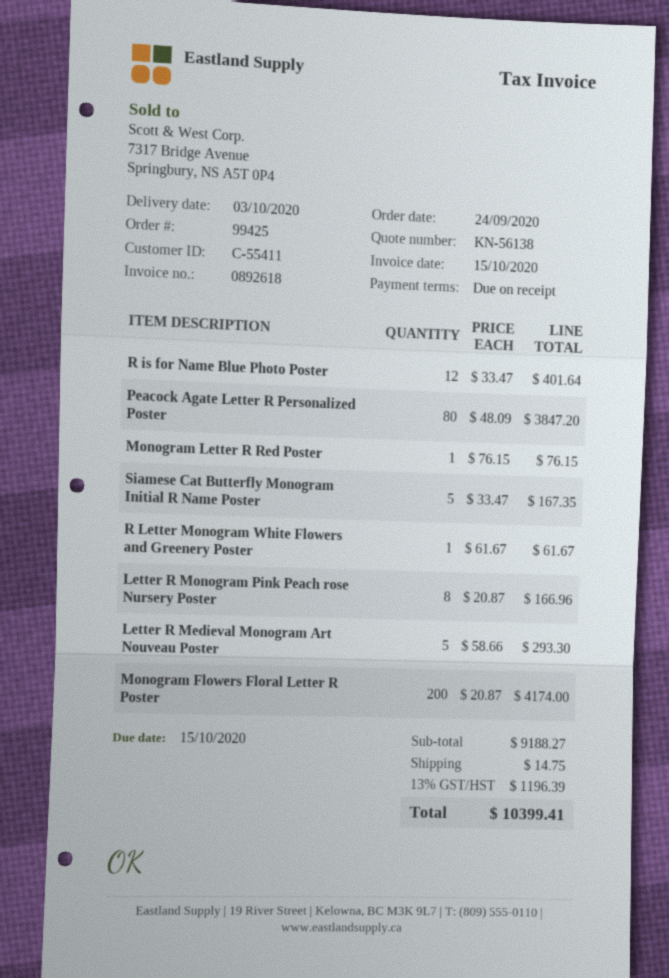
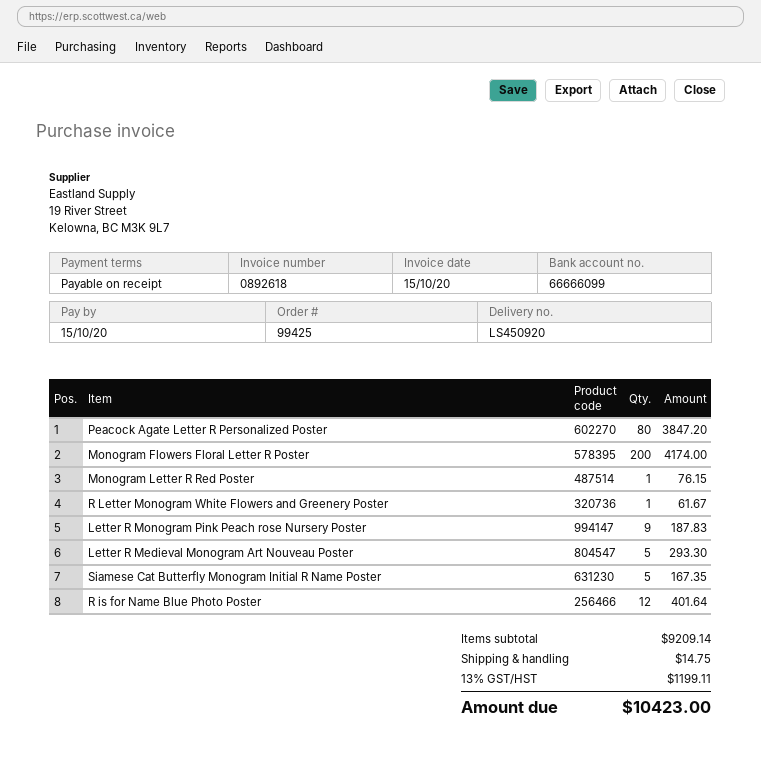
Letter R Monogram Pink Peach rose Nursery Poster: 8 for 166.96 -> 9 for 187.83
subtotal: 9188.27 -> 9209.14
tax: 13% = 1196.39 -> 13% = 1199.11
total: 10399.41 -> 10423.00

